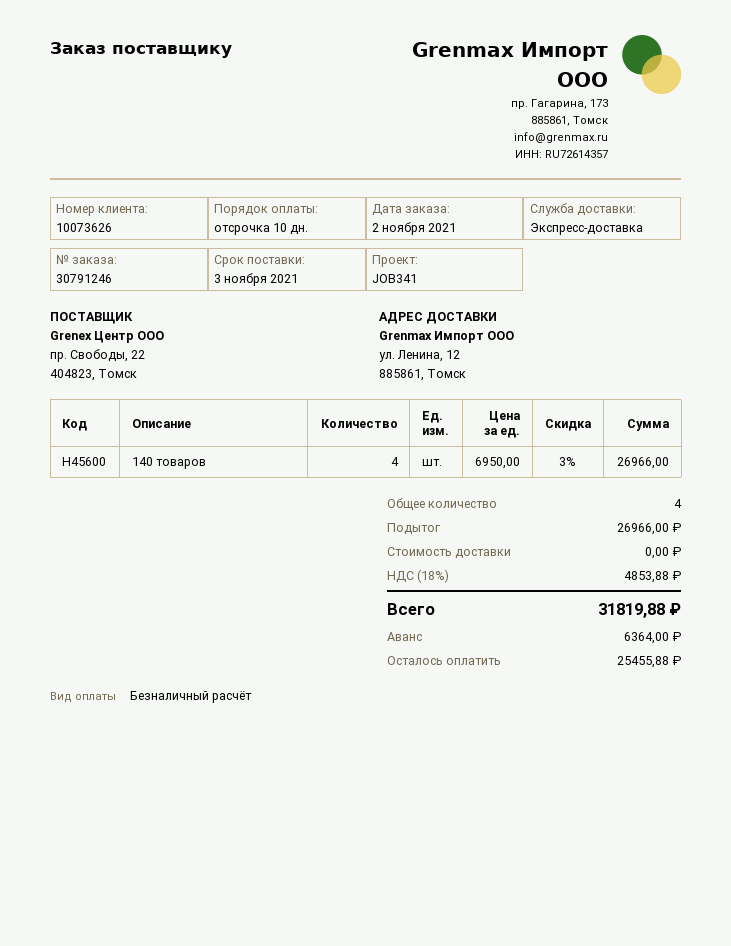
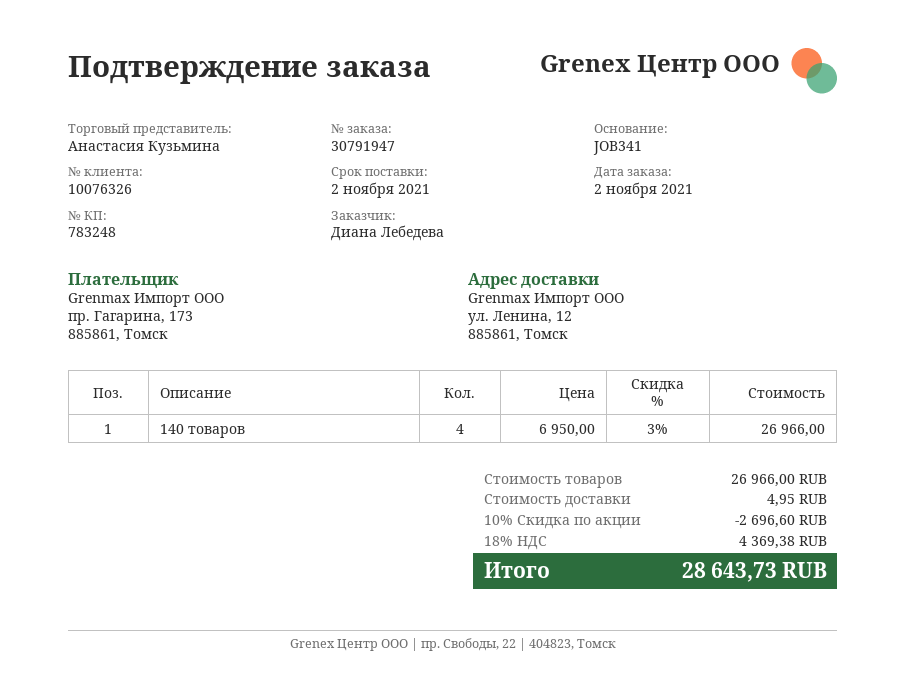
order number: 30791246 -> 30791947
delivery date: 2021-11-03 -> 2021-11-02
customer number: 10073626 -> 10076326
discount: none -> 10% = 2696.60
shipping: 0.00 -> 4.95
tax: 18% = 4853.88 -> 18% = 4369.38
total: 31819.88 -> 28643.73

